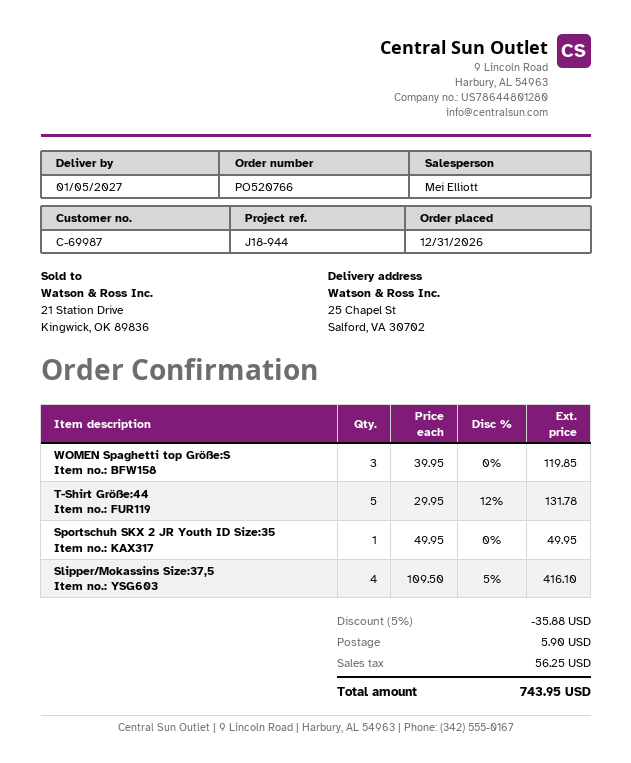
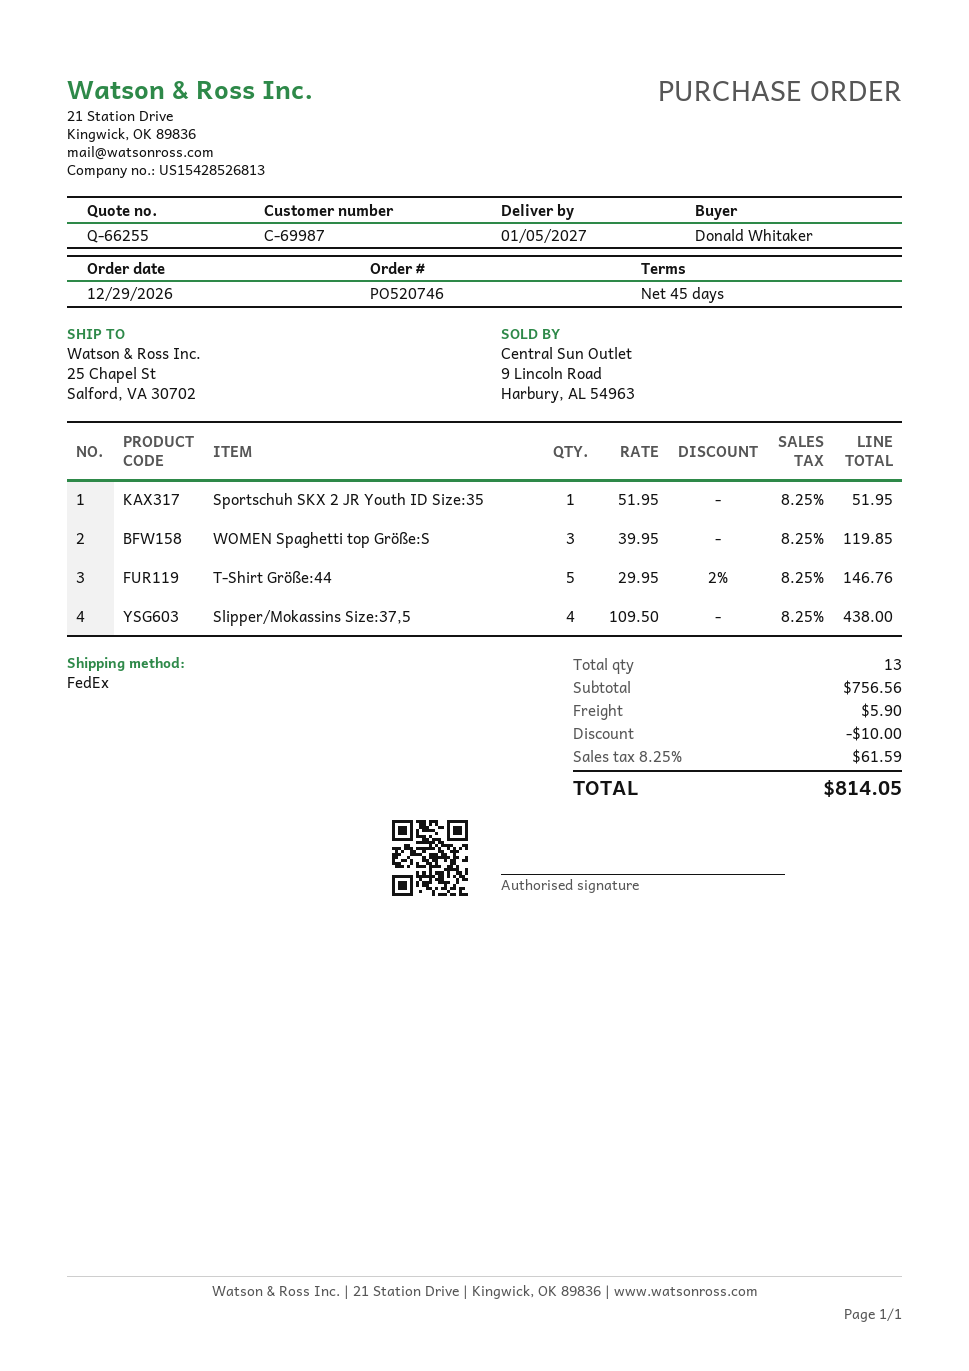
order number: PO520766 -> PO520746
order date: 2026-12-31 -> 2026-12-29
T-Shirt Größe:44: 5 x 29.95 - 12% = 131.78 -> 5 x 29.95 - 2% = 146.76
Sportschuh SKX 2 JR Youth ID Size:35: 1 x 49.95 = 49.95 -> 1 x 51.95 = 51.95
Slipper/Mokassins Size:37,5: 4 x 109.50 - 5% = 416.10 -> 4 x 109.50 = 438.00
discount: 35.88 -> 10.00
tax: 56.25 -> 61.59
total: 743.95 -> 814.05

